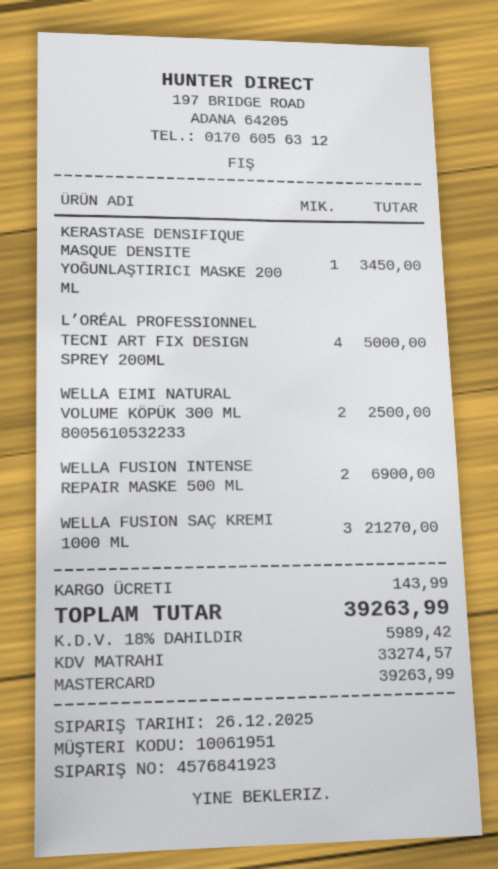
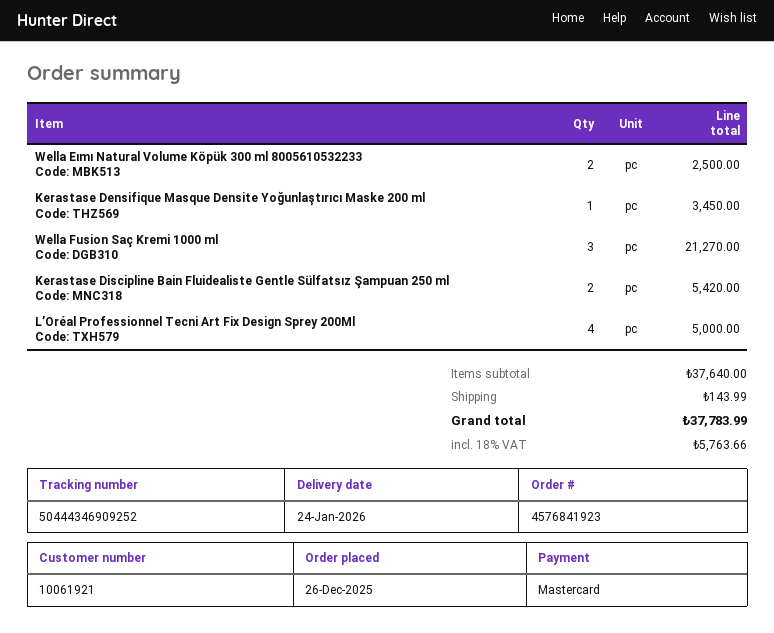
customer number: 10061951 -> 10061921
WELLA FUSION INTENSE REPAIR MASKE 500 ML: 2 for 6900.00 -> none
Kerastase Discipline Bain Fluidealiste Gentle Sülfatsız Şampuan 250 ml: none -> 2 for 5420.00
tax: 18% = 5989.42 -> 18% = 5763.66
total: 39263.99 -> 37783.99

